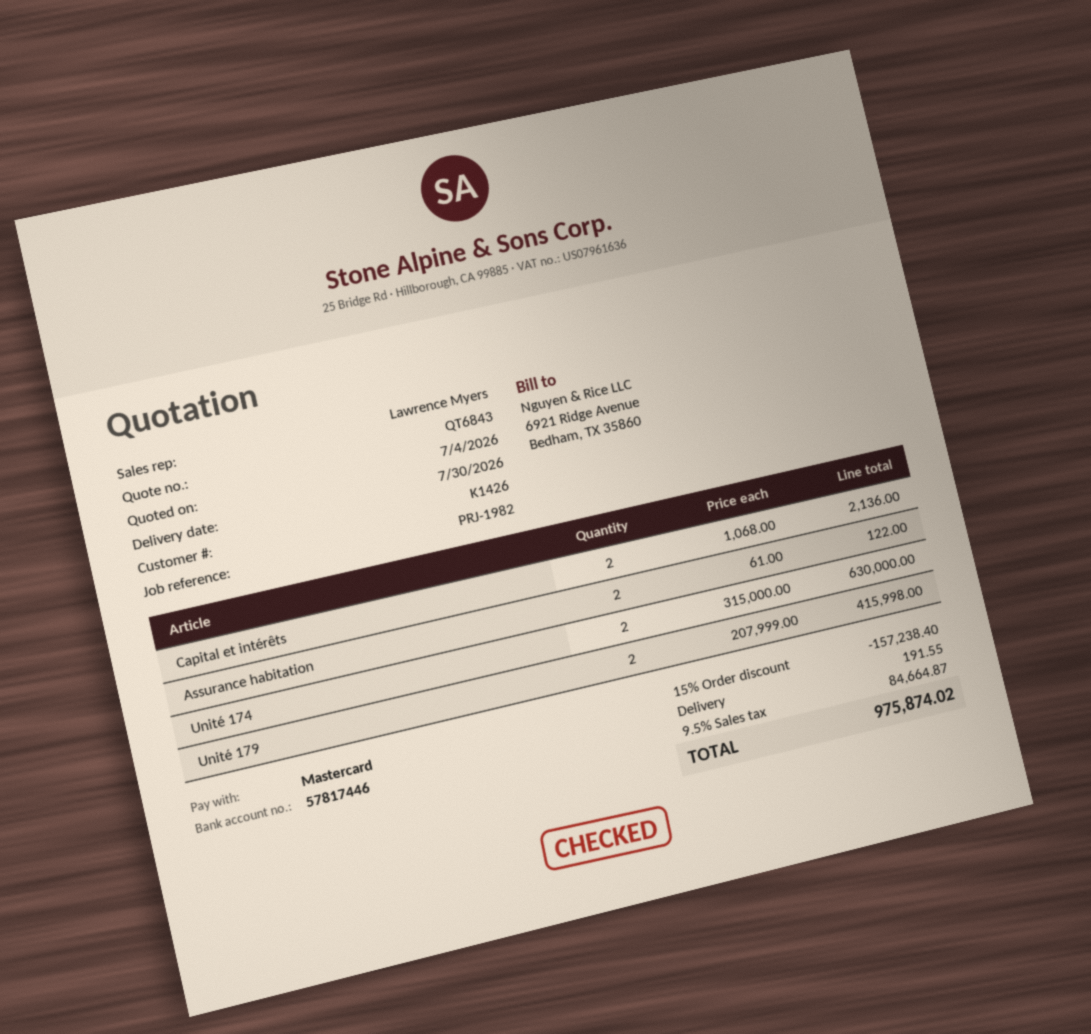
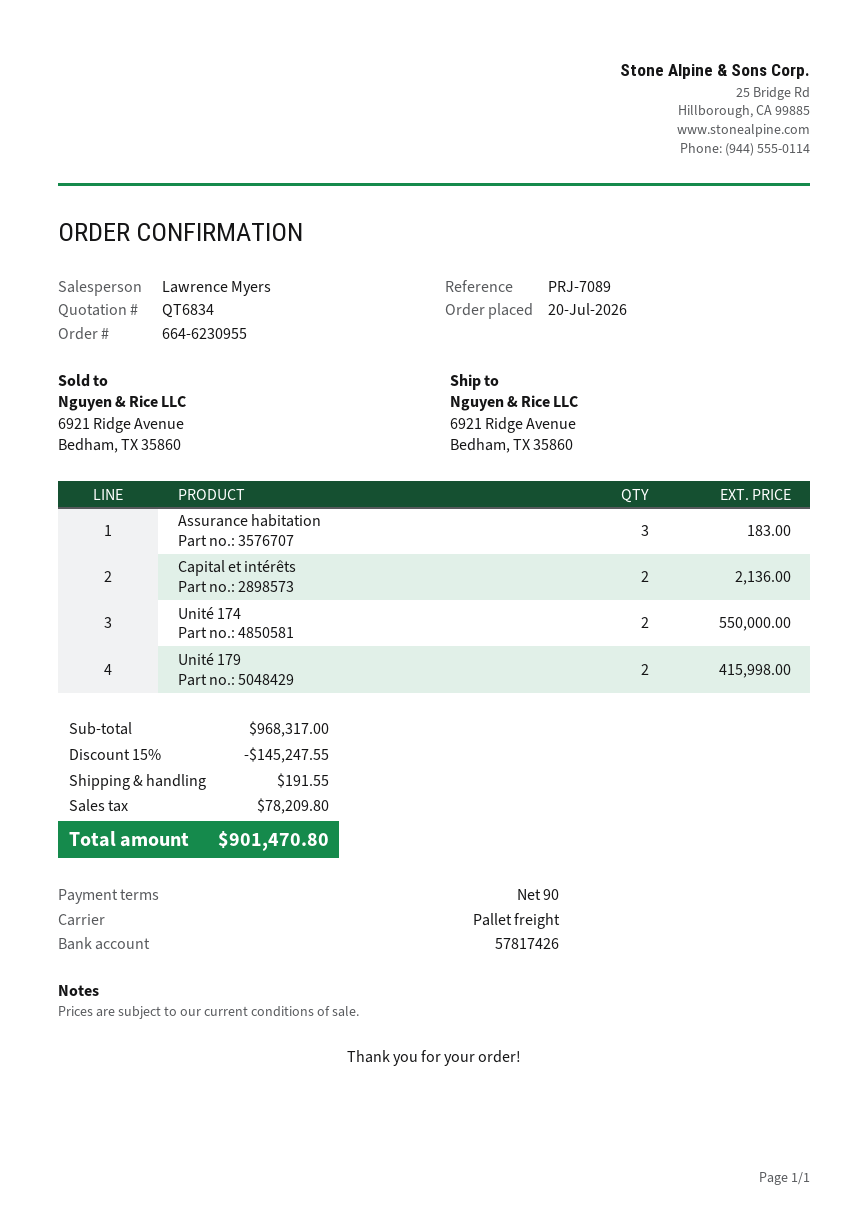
quote number: QT6843 -> QT6834
reference: PRJ-1982 -> PRJ-7089
bank account: 57817446 -> 57817426
Assurance habitation: 2 for 122.00 -> 3 for 183.00
Unité 174: 2 for 630000.00 -> 2 for 550000.00
discount: 15% = 157238.40 -> 15% = 145247.55
tax: 84664.87 -> 78209.80
total: 975874.02 -> 901470.80

